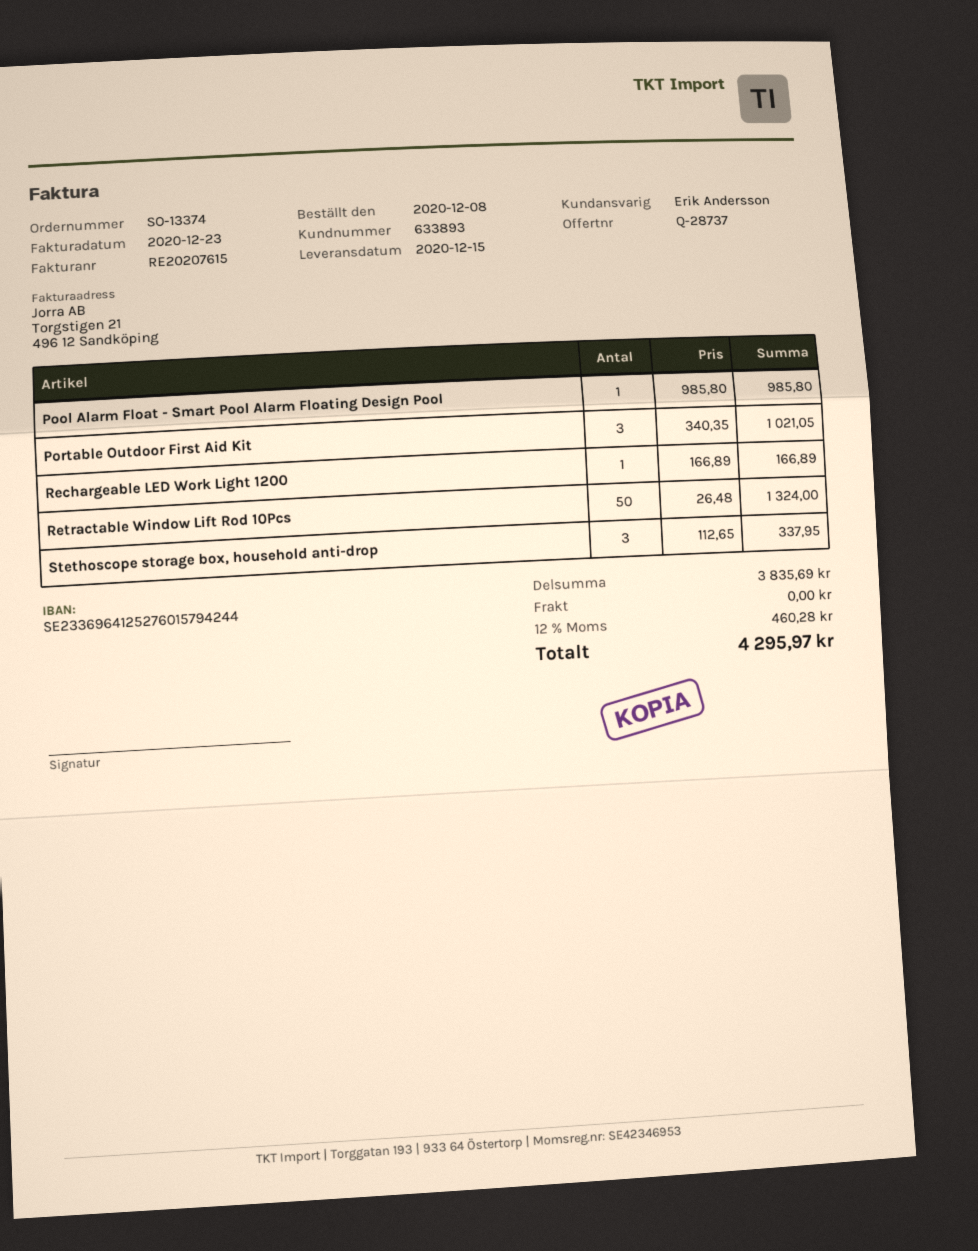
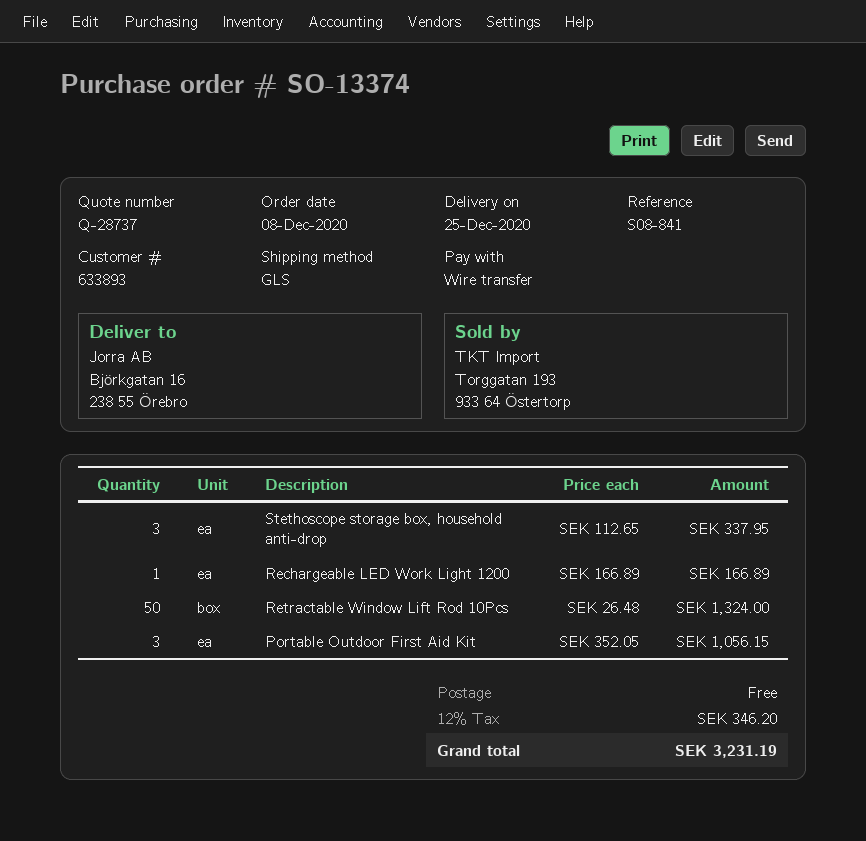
delivery date: 2020-12-15 -> 2020-12-25
Pool Alarm Float - Smart Pool Alarm Floating Design Pool: 1 x 985.80 = 985.80 -> none
Portable Outdoor First Aid Kit: 3 x 340.35 = 1021.05 -> 3 x 352.05 = 1056.15
tax: 12% = 460.28 -> 12% = 346.20
total: 4295.97 -> 3231.19

